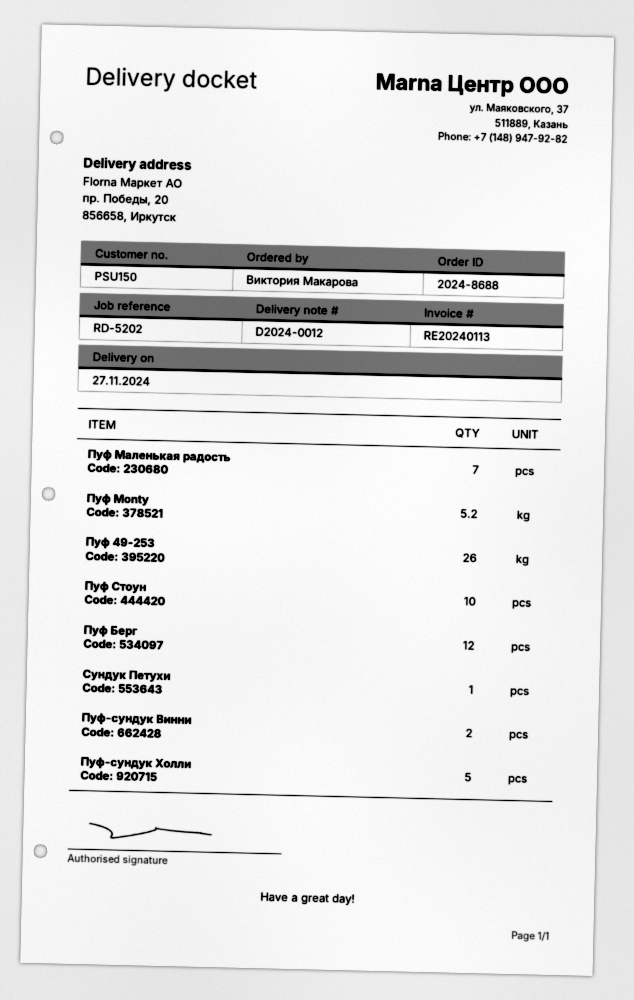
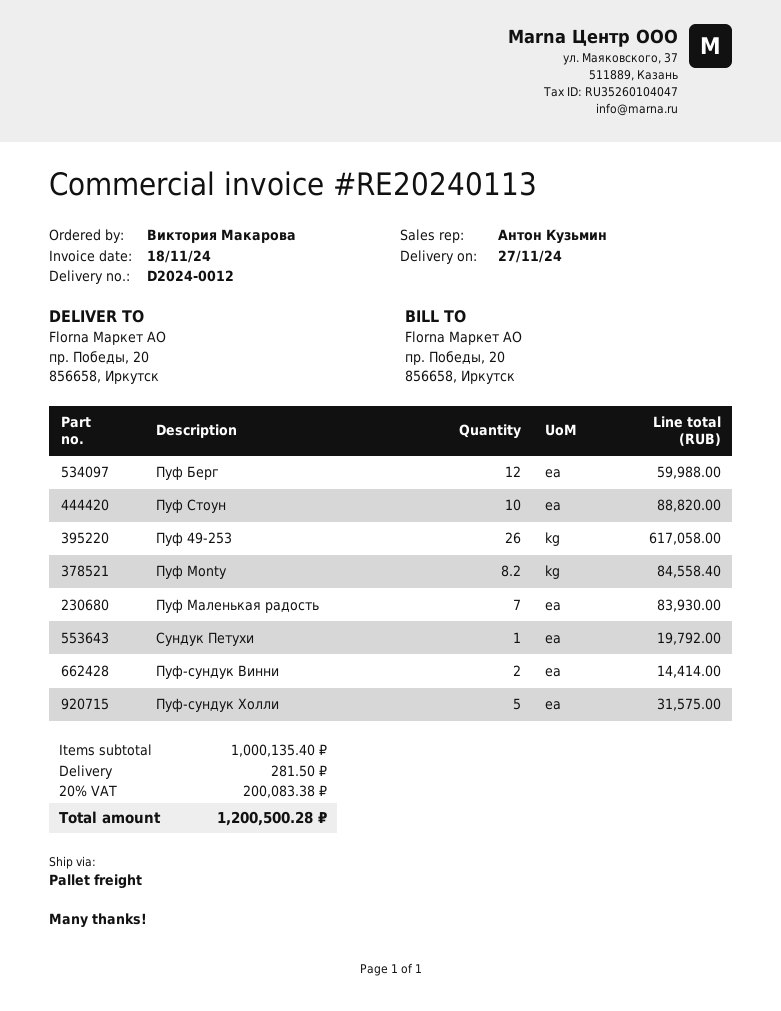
Пуф Monty: 5.2 -> 8.2

